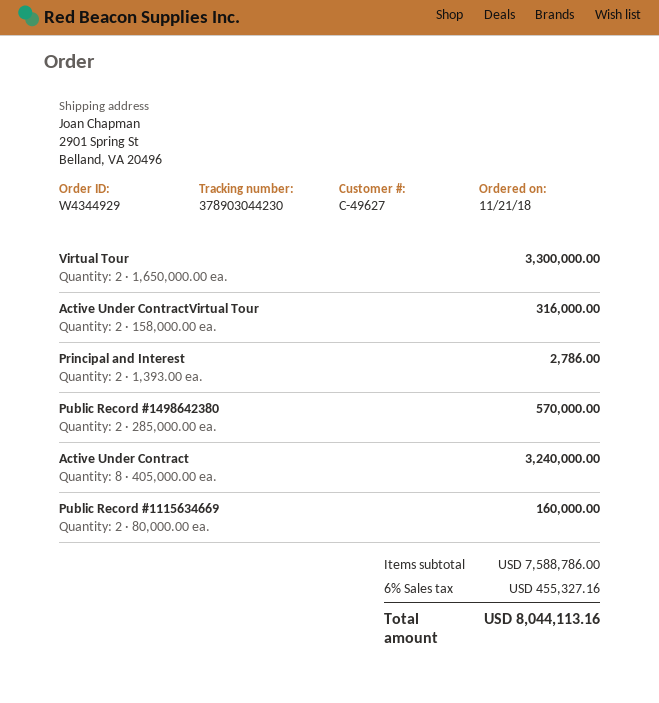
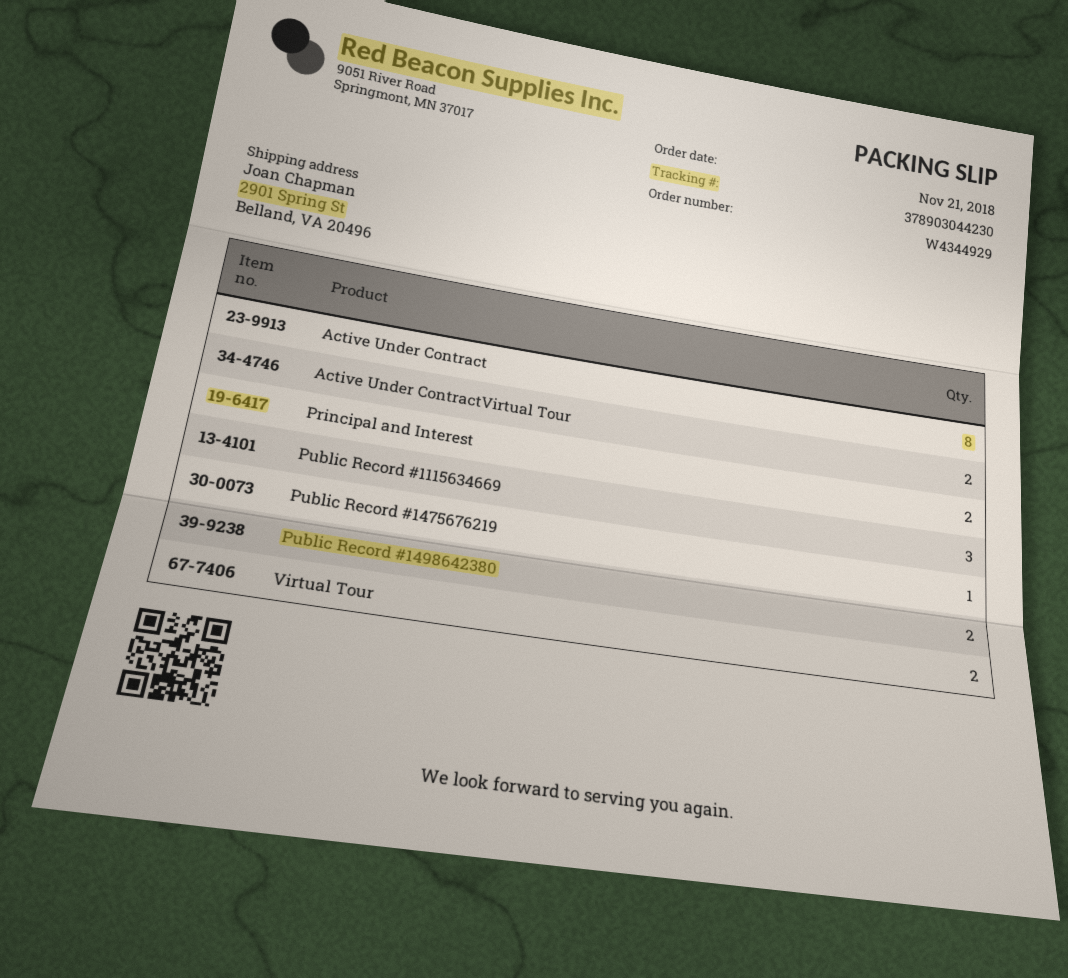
Public Record #1115634669: 2 -> 3
Public Record #1475676219: none -> 1

